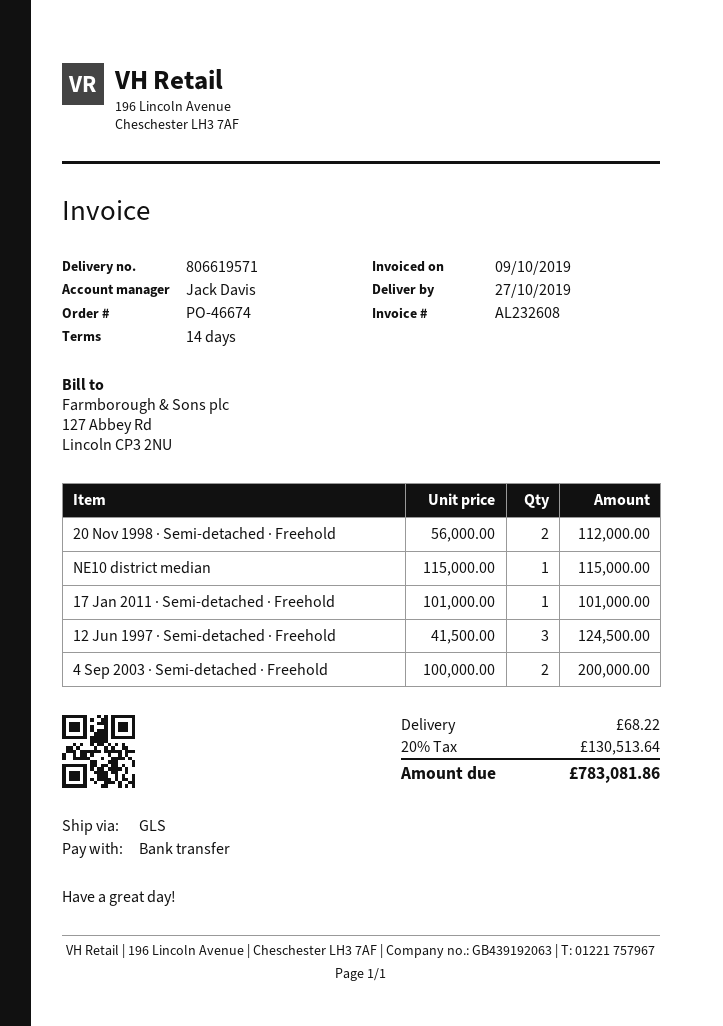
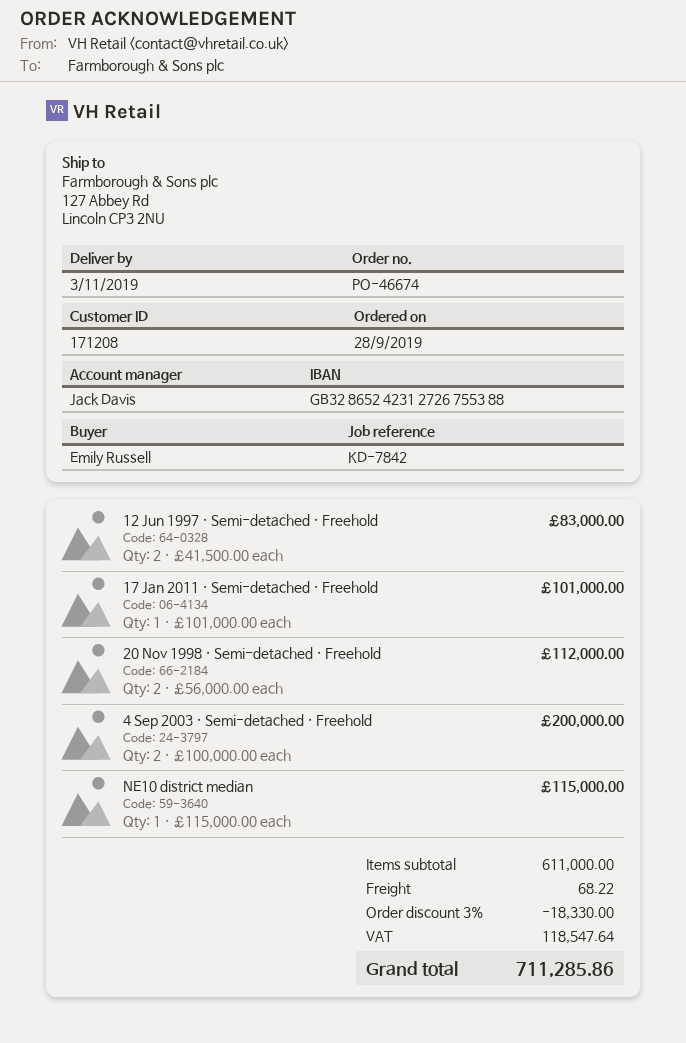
delivery date: 2019-10-27 -> 2019-11-03
12 Jun 1997 · Semi-detached · Freehold: 3 x 41500.00 = 124500.00 -> 2 x 41500.00 = 83000.00
discount: none -> 3% = 18330.00
tax: 130513.64 -> 118547.64
total: 783081.86 -> 711285.86

